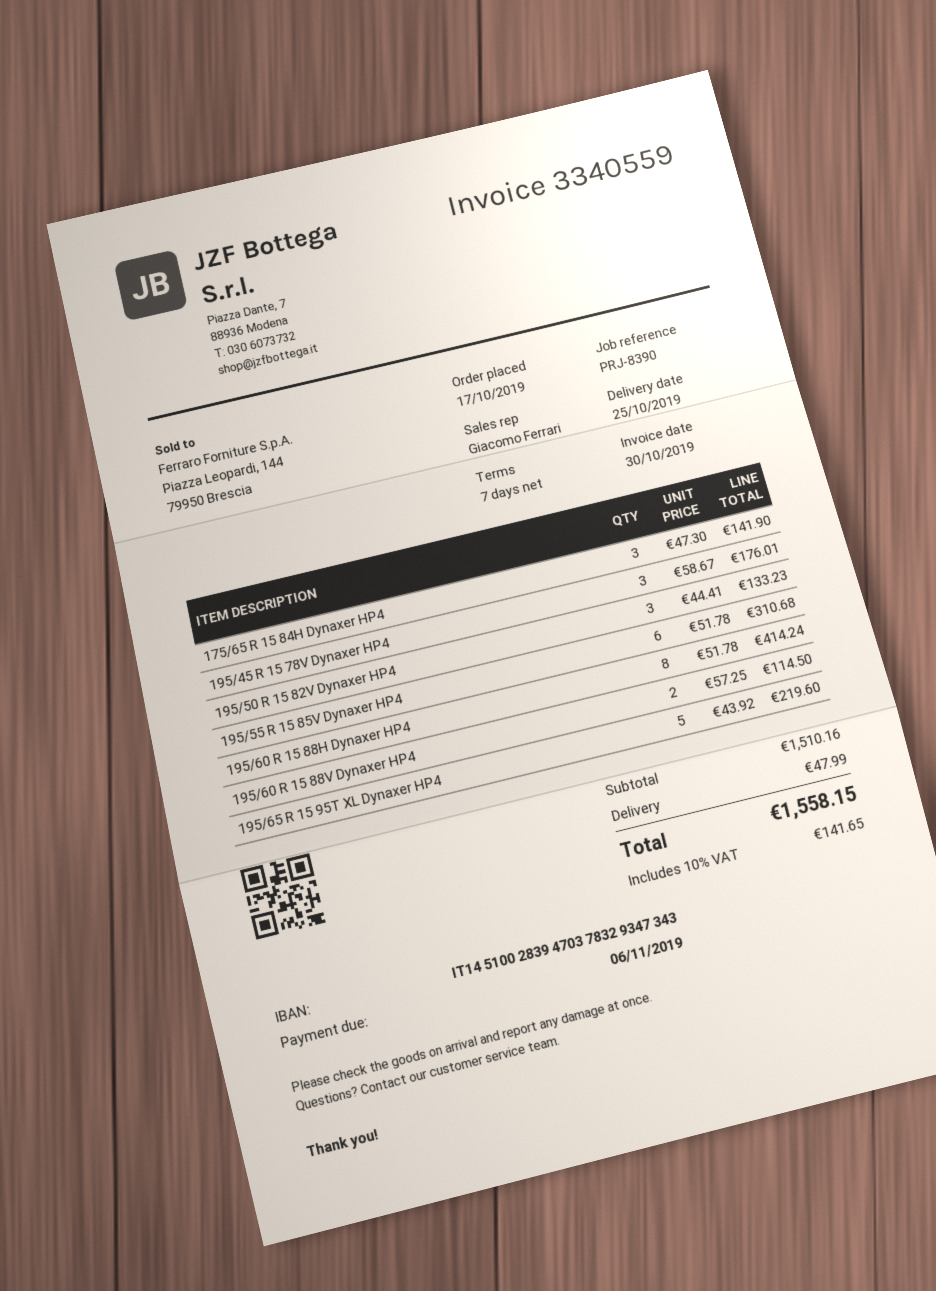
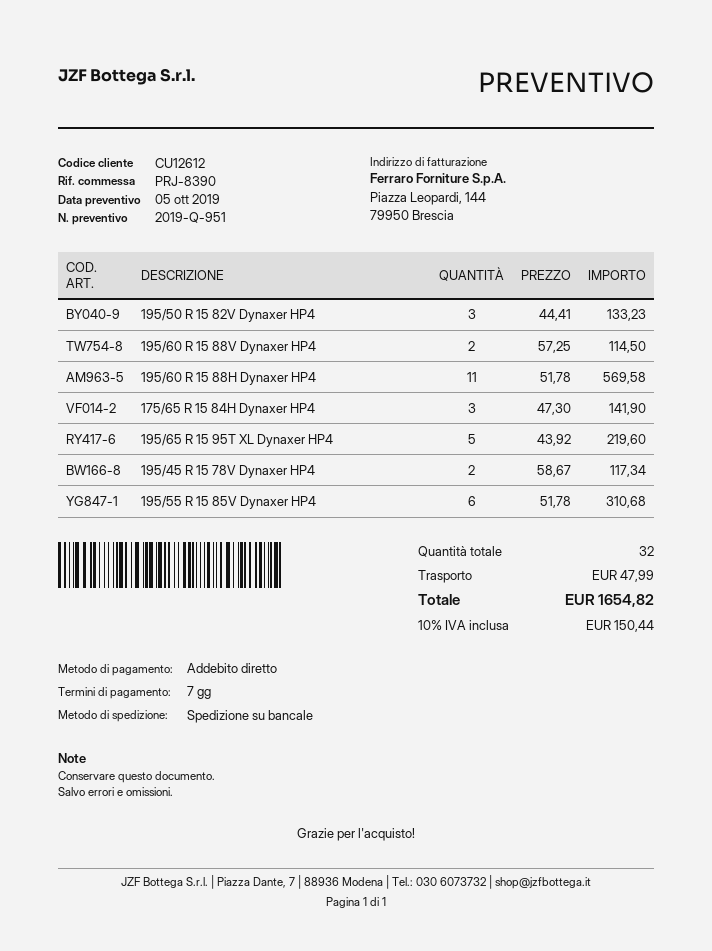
195/45 R 15 78V Dynaxer HP4: 3 x 58.67 = 176.01 -> 2 x 58.67 = 117.34
195/60 R 15 88H Dynaxer HP4: 8 x 51.78 = 414.24 -> 11 x 51.78 = 569.58
tax: 10% = 141.65 -> 10% = 150.44
total: 1558.15 -> 1654.82

